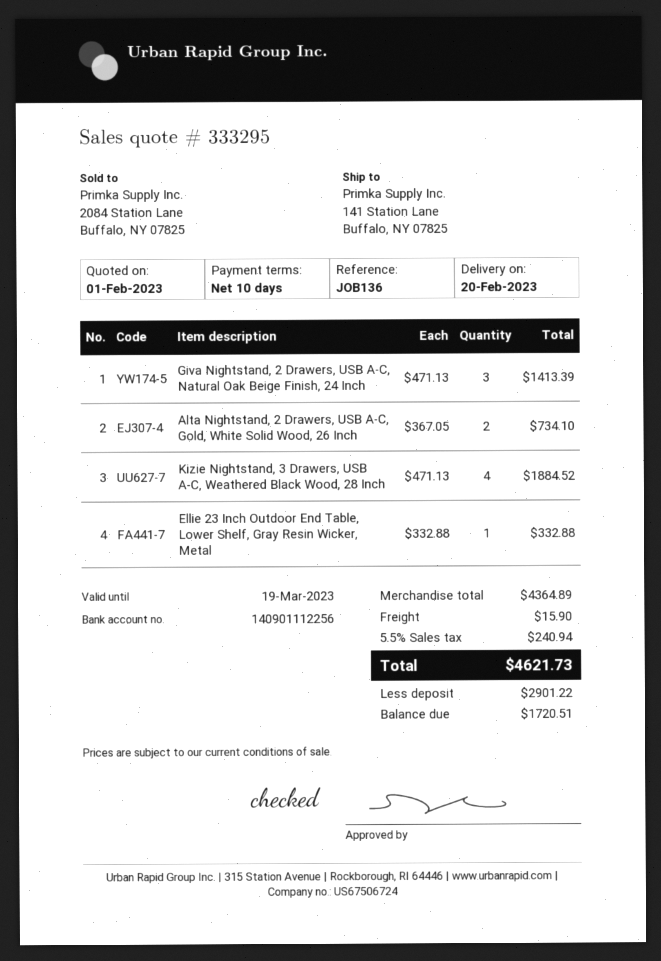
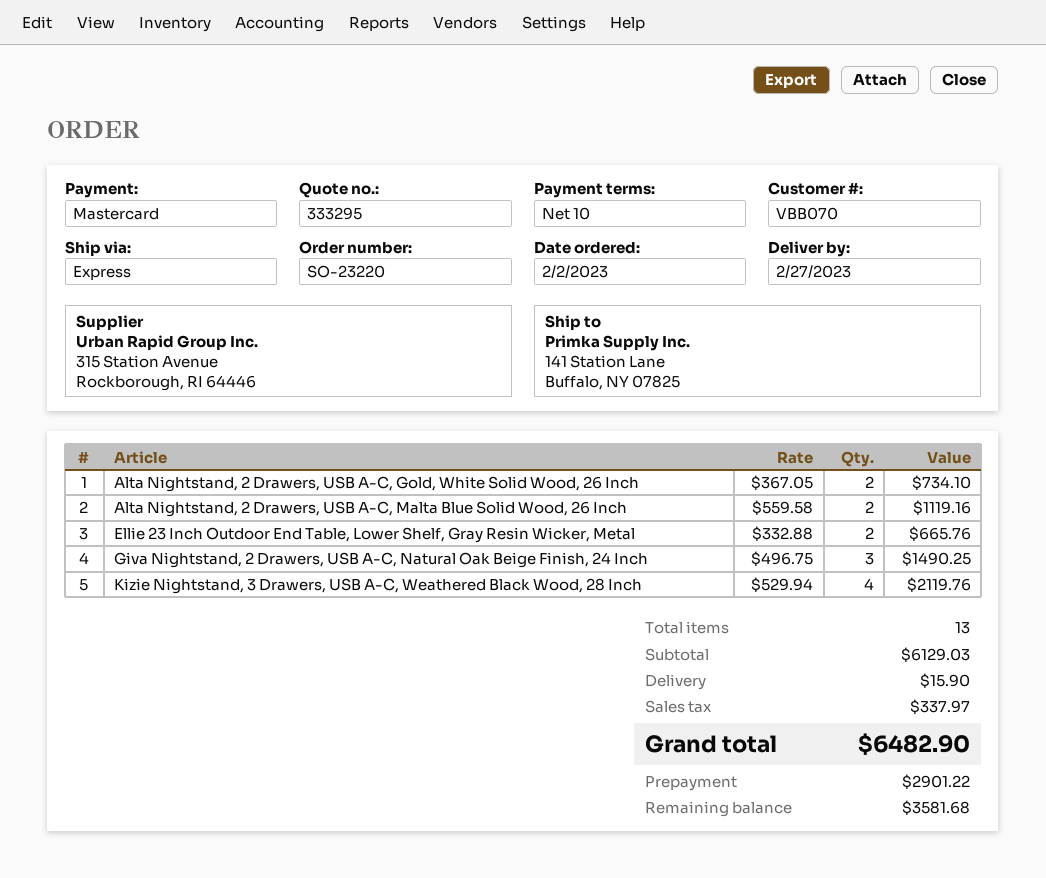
delivery date: 2023-02-20 -> 2023-02-27
Giva Nightstand, 2 Drawers, USB A-C, Natural Oak Beige Finish, 24 Inch: 3 x 471.13 = 1413.39 -> 3 x 496.75 = 1490.25
Kizie Nightstand, 3 Drawers, USB A-C, Weathered Black Wood, 28 Inch: 4 x 471.13 = 1884.52 -> 4 x 529.94 = 2119.76
Ellie 23 Inch Outdoor End Table, Lower Shelf, Gray Resin Wicker, Metal: 1 x 332.88 = 332.88 -> 2 x 332.88 = 665.76
Alta Nightstand, 2 Drawers, USB A-C, Malta Blue Solid Wood, 26 Inch: none -> 2 x 559.58 = 1119.16
subtotal: 4364.89 -> 6129.03
tax: 240.94 -> 337.97
total: 4621.73 -> 6482.90
balance: 1720.51 -> 3581.68

